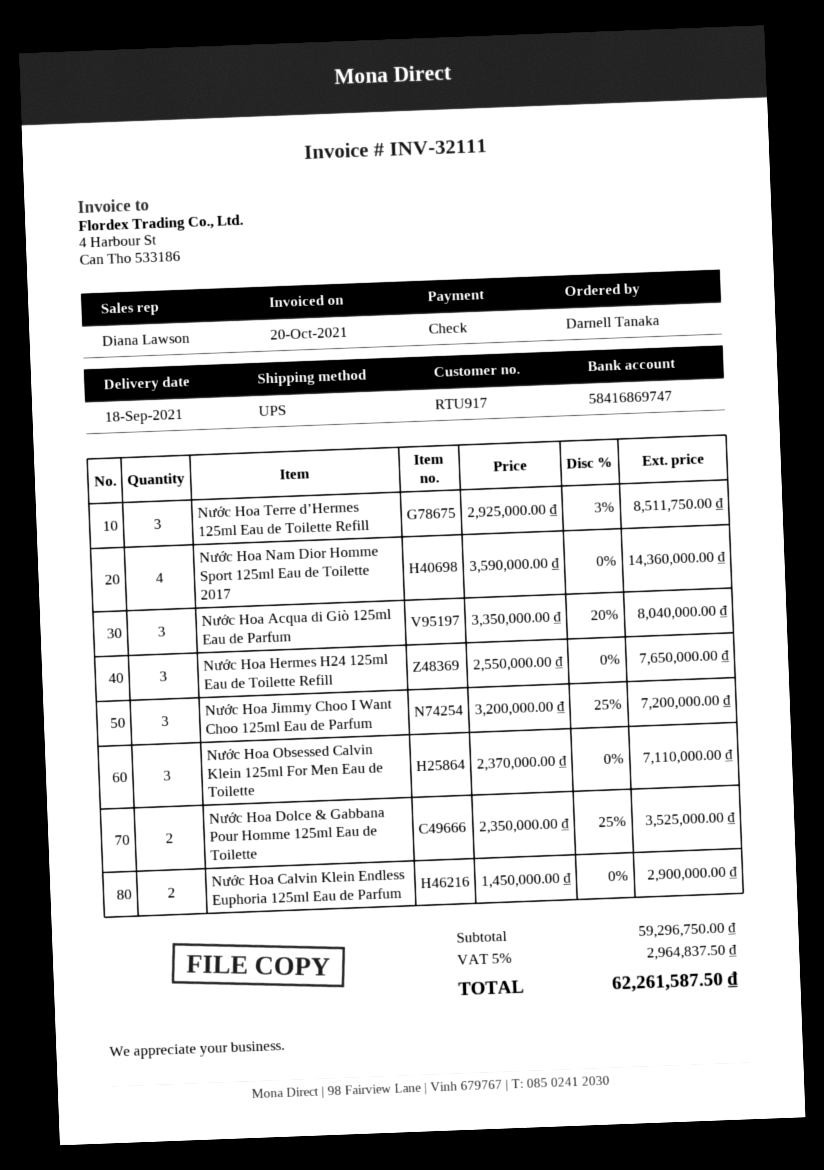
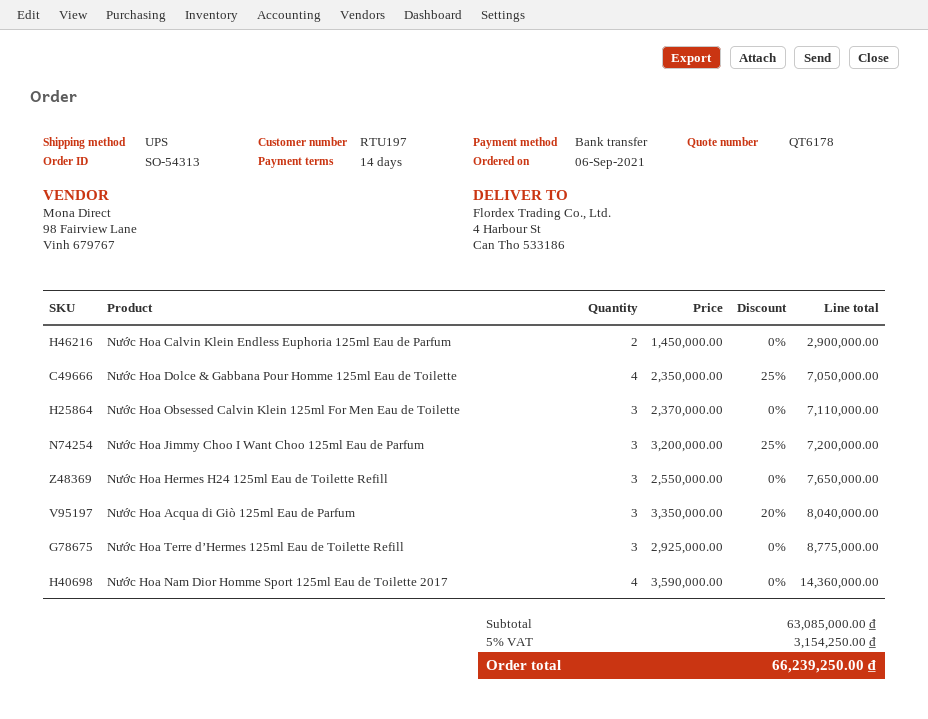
customer number: RTU917 -> RTU197
payment method: cheque -> bank transfer
Nước Hoa Terre d’Hermes 125ml Eau de Toilette Refill: 3 x 2925000.00 - 3% = 8511750.00 -> 3 x 2925000.00 = 8775000.00
Nước Hoa Dolce & Gabbana Pour Homme 125ml Eau de Toilette: 2 x 2350000.00 - 25% = 3525000.00 -> 4 x 2350000.00 - 25% = 7050000.00
subtotal: 59296750.00 -> 63085000.00
tax: 5% = 2964837.50 -> 5% = 3154250.00
total: 62261587.50 -> 66239250.00

